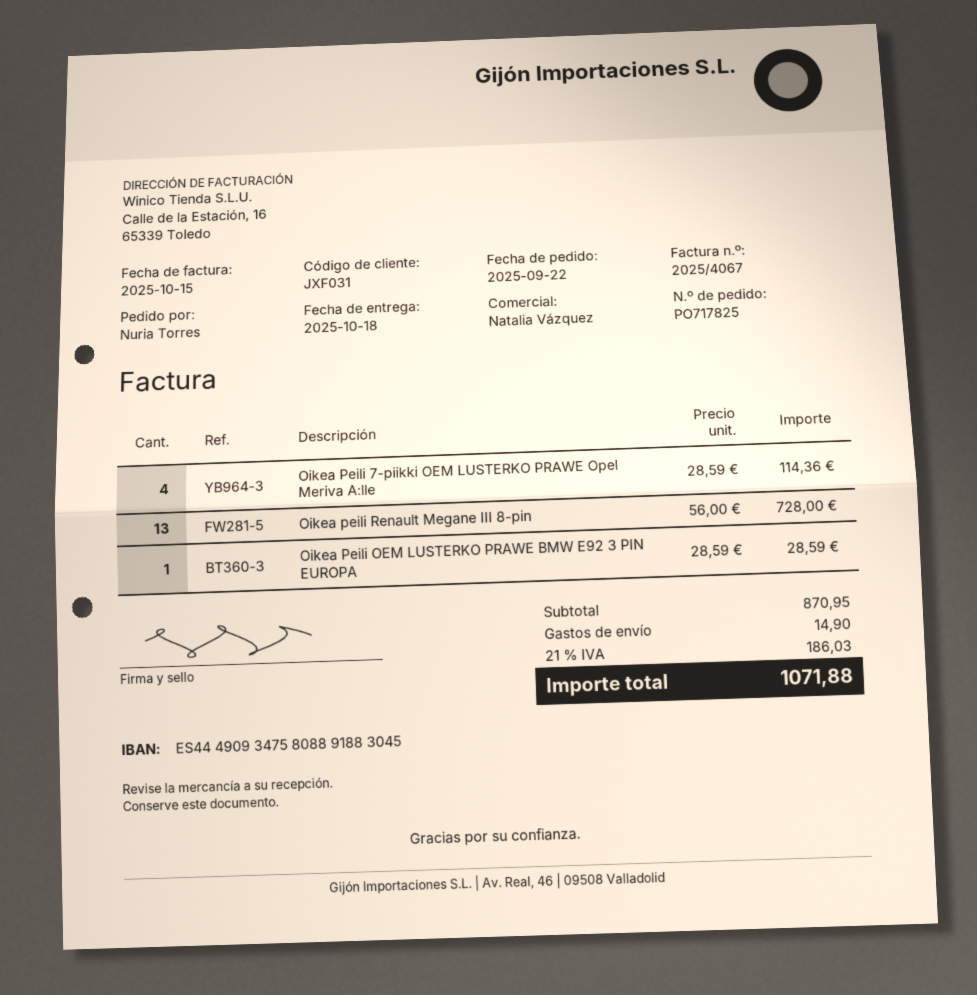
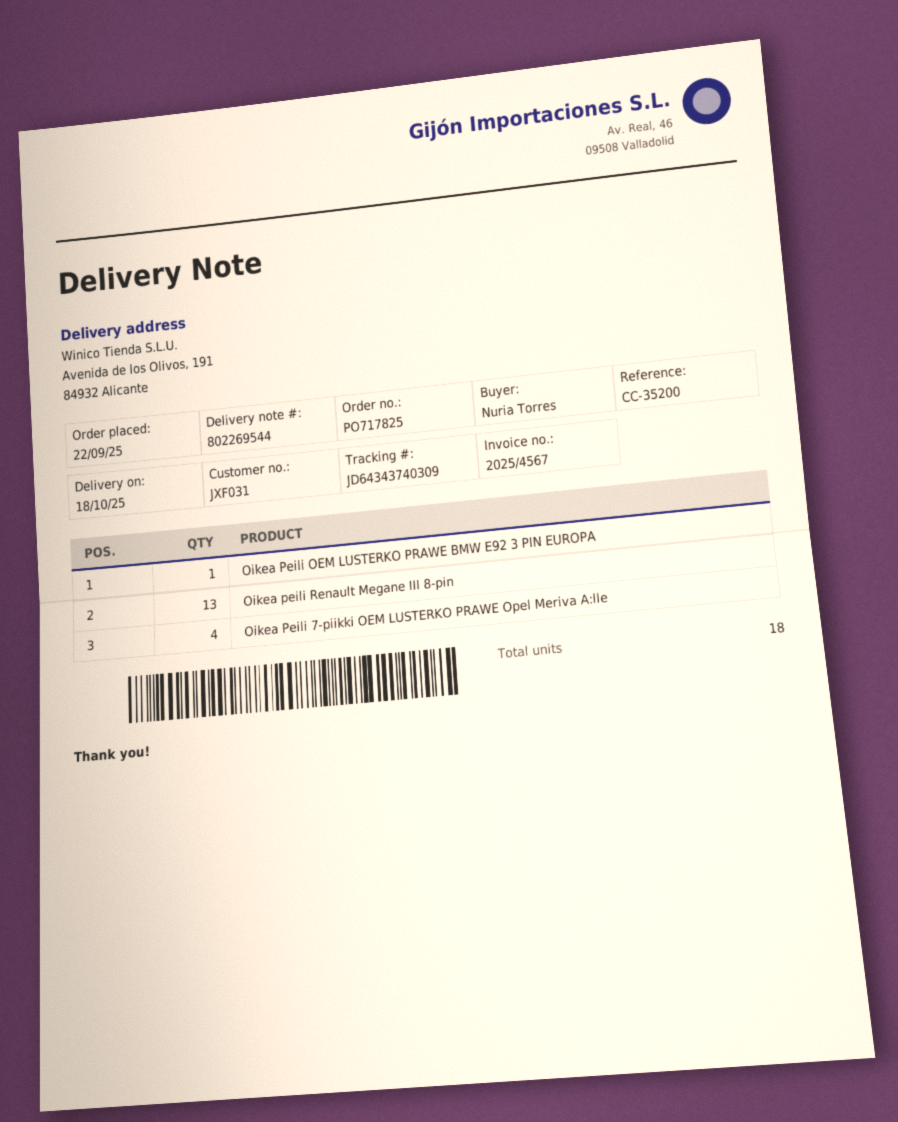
invoice number: 2025/4067 -> 2025/4567

